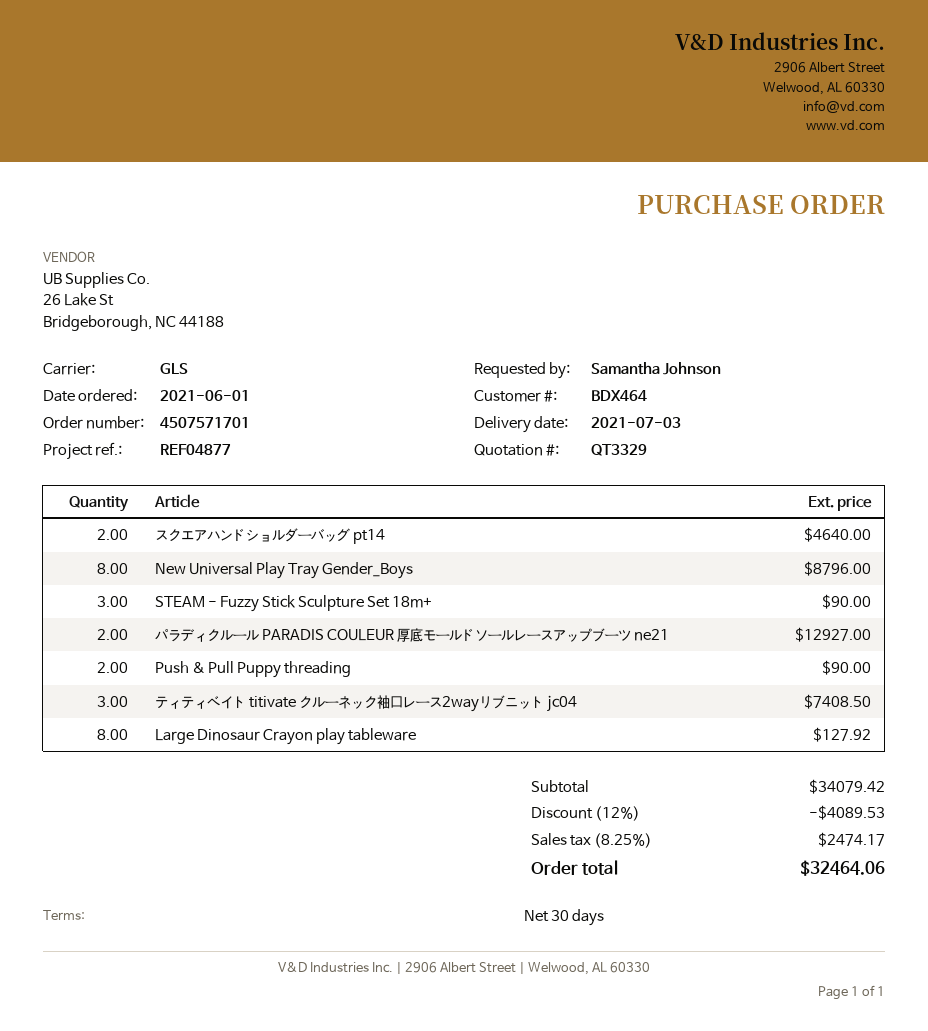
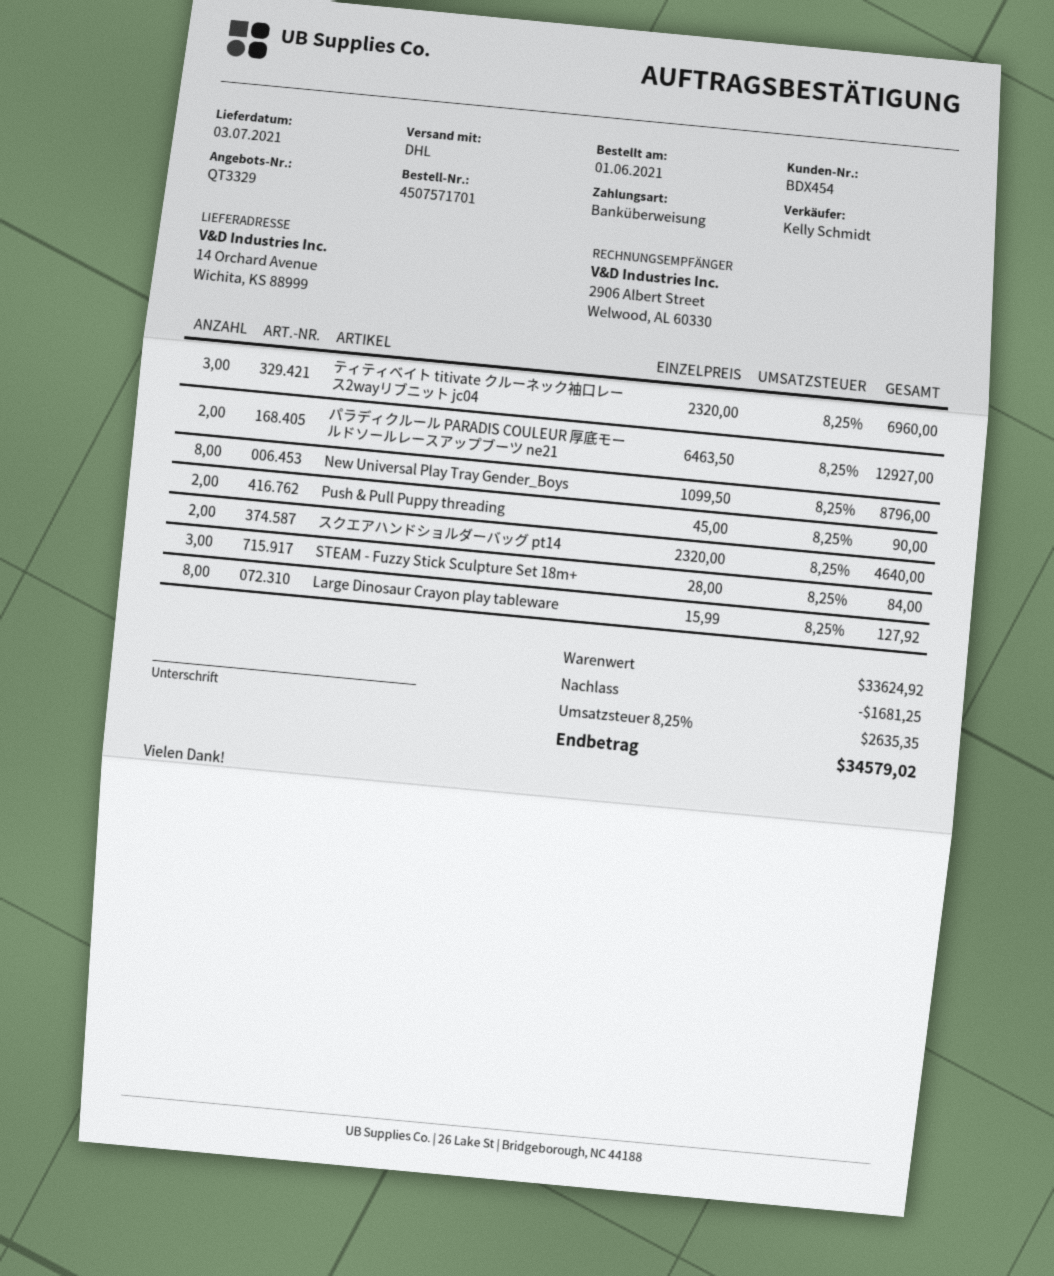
customer number: BDX464 -> BDX454
shipping method: GLS -> DHL
STEAM - Fuzzy Stick Sculpture Set 18m+: 3 for 90.00 -> 3 for 84.00
ティティベイト titivate クルーネック袖口レース2wayリブニット jc04: 3 for 7408.50 -> 3 for 6960.00
subtotal: 34079.42 -> 33624.92
discount: 4089.53 -> 1681.25
tax: 8.25% = 2474.17 -> 8.25% = 2635.35
total: 32464.06 -> 34579.02

